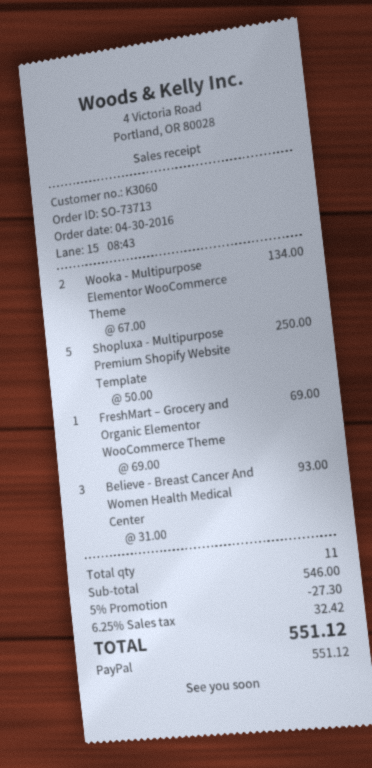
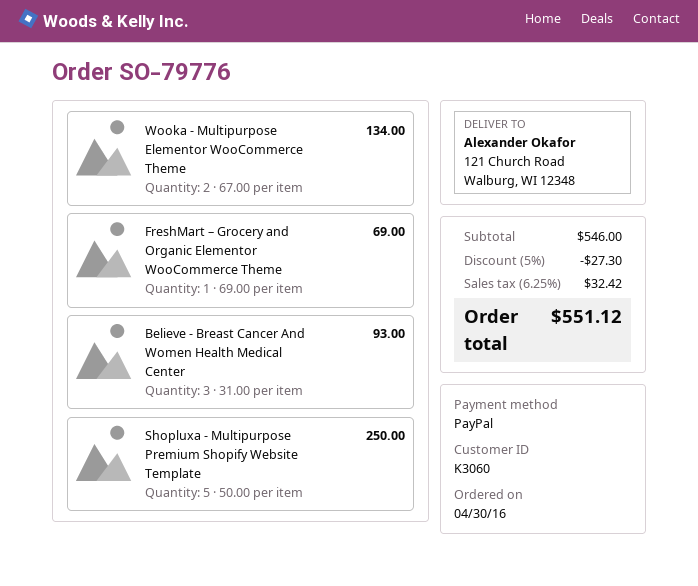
order number: SO-73713 -> SO-79776

